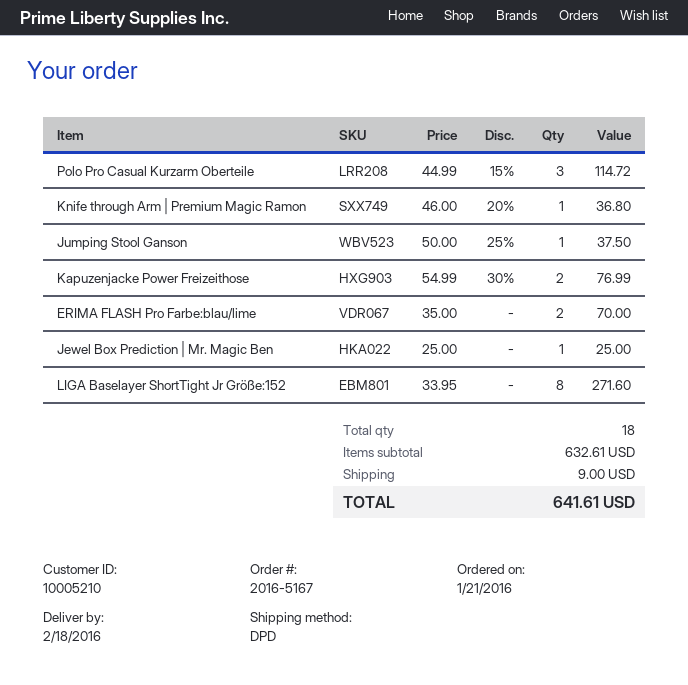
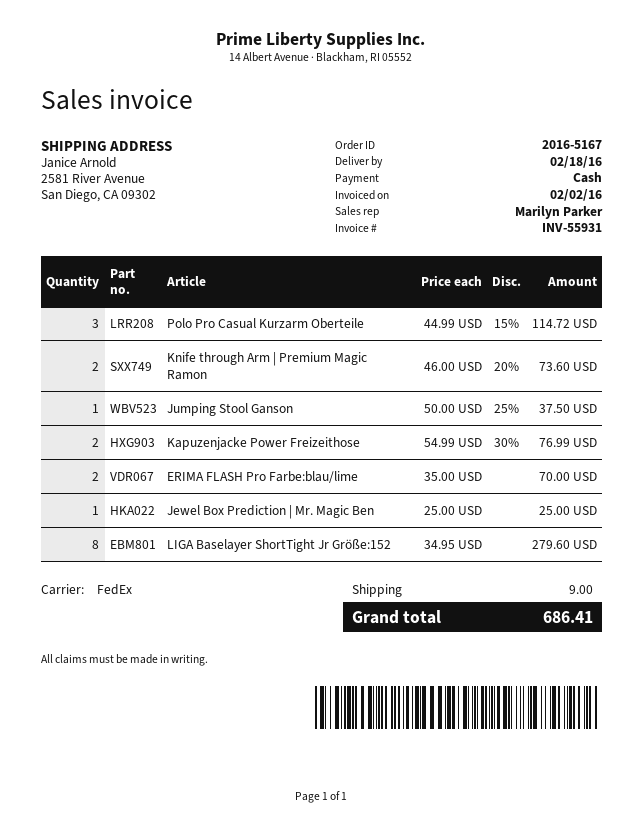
shipping method: DPD -> FedEx
Knife through Arm | Premium Magic Ramon: 1 x 46.00 - 20% = 36.80 -> 2 x 46.00 - 20% = 73.60
LIGA Baselayer ShortTight Jr Größe:152: 8 x 33.95 = 271.60 -> 8 x 34.95 = 279.60
total: 641.61 -> 686.41

